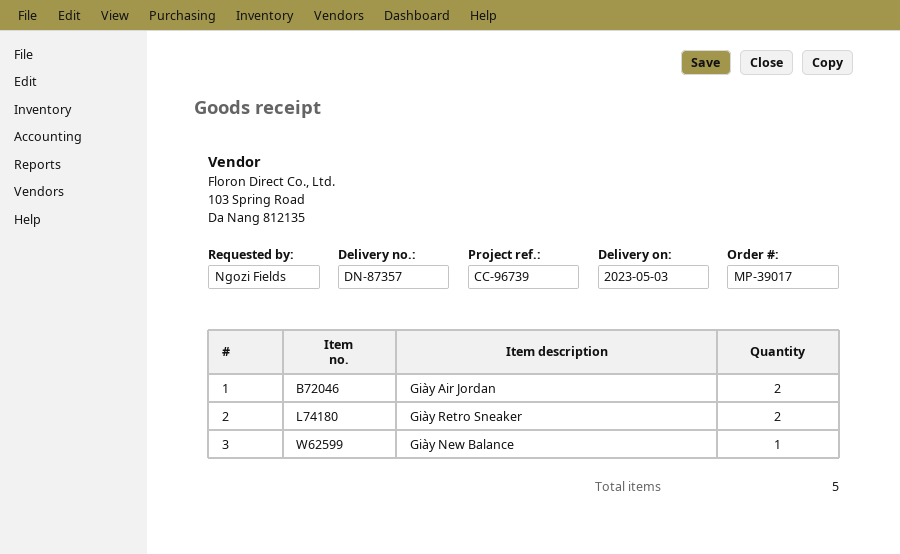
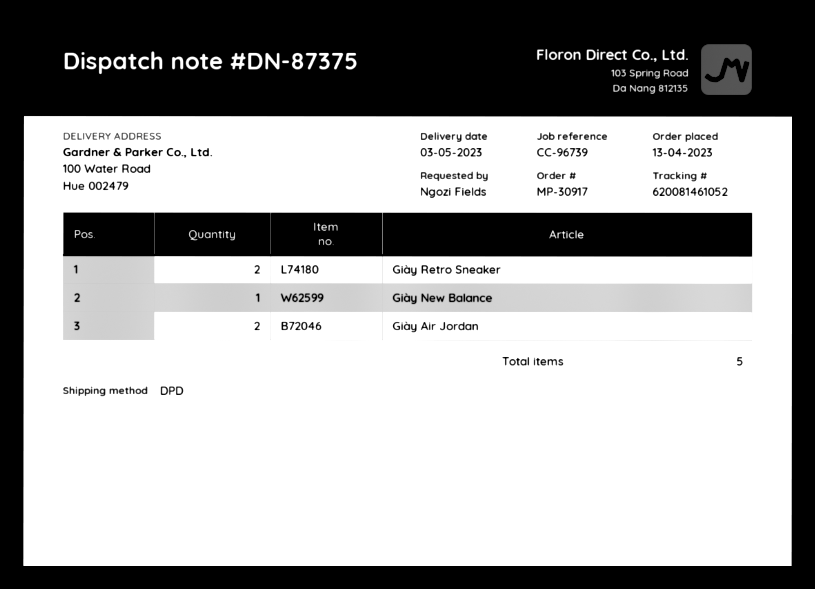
order number: MP-39017 -> MP-30917
delivery note number: DN-87357 -> DN-87375

